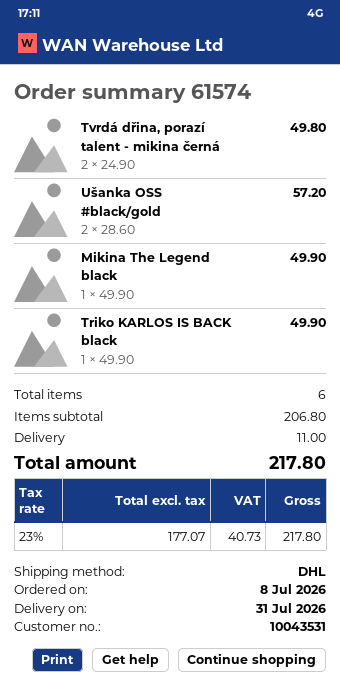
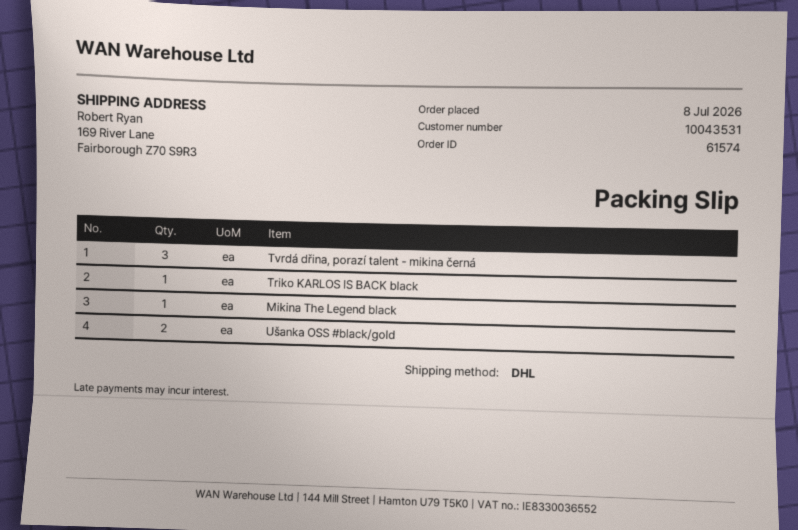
Tvrdá dřina, porazí talent - mikina černá: 2 -> 3

